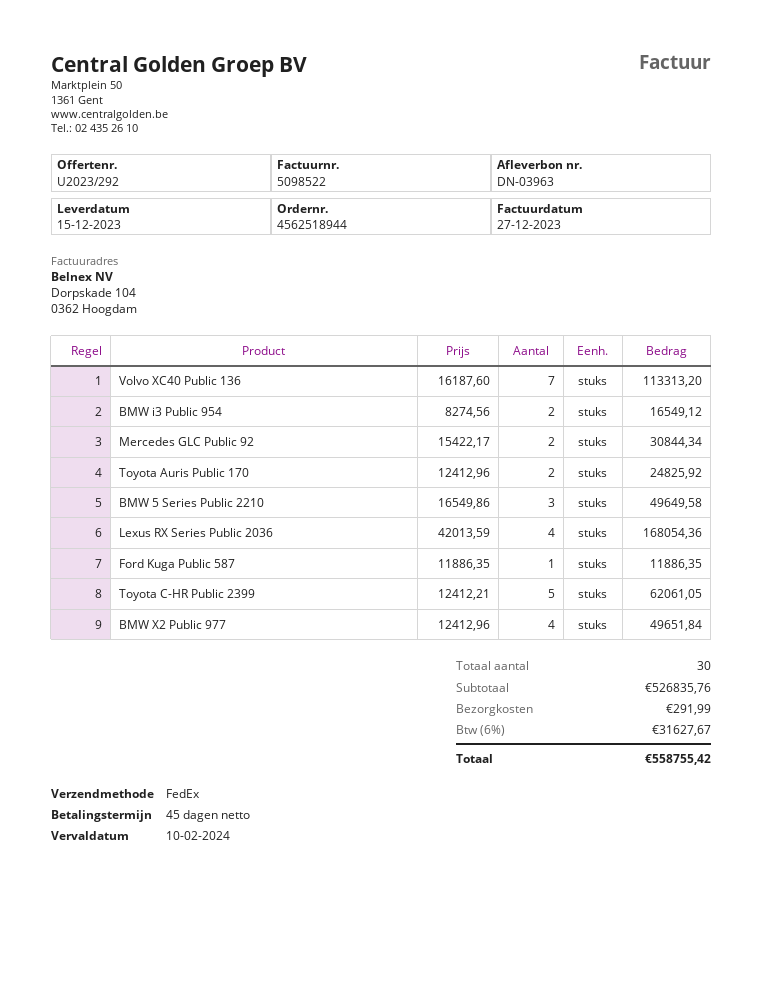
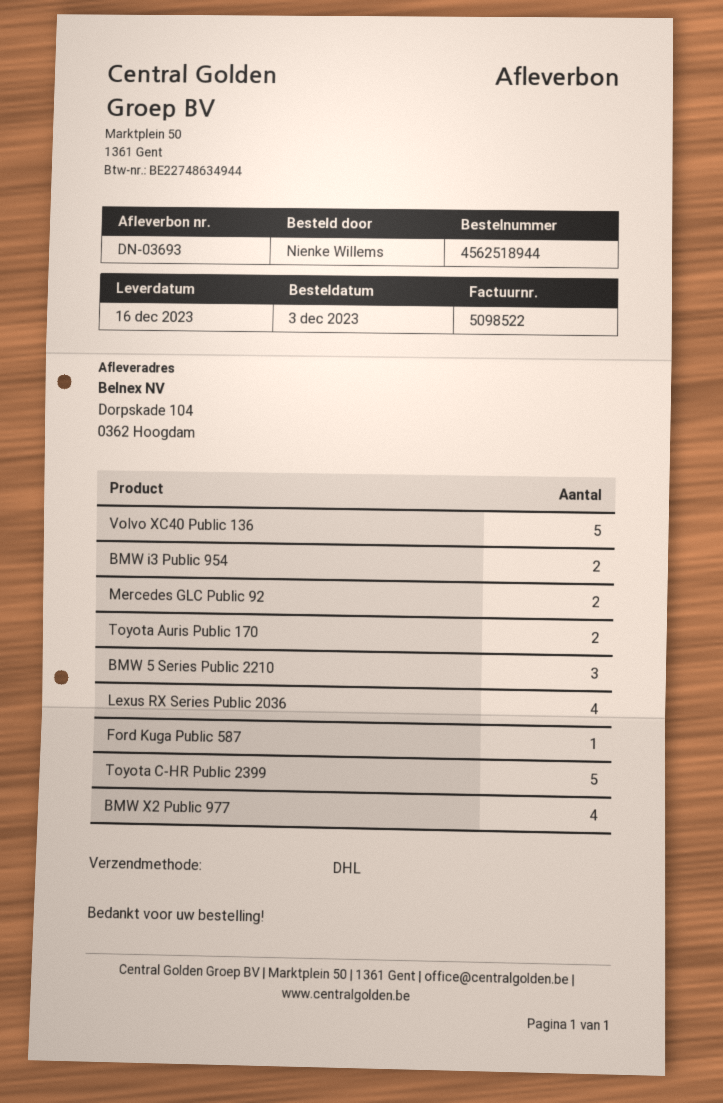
delivery note number: DN-03963 -> DN-03693
delivery date: 2023-12-15 -> 2023-12-16
shipping method: FedEx -> DHL
Volvo XC40 Public 136: 7 -> 5

